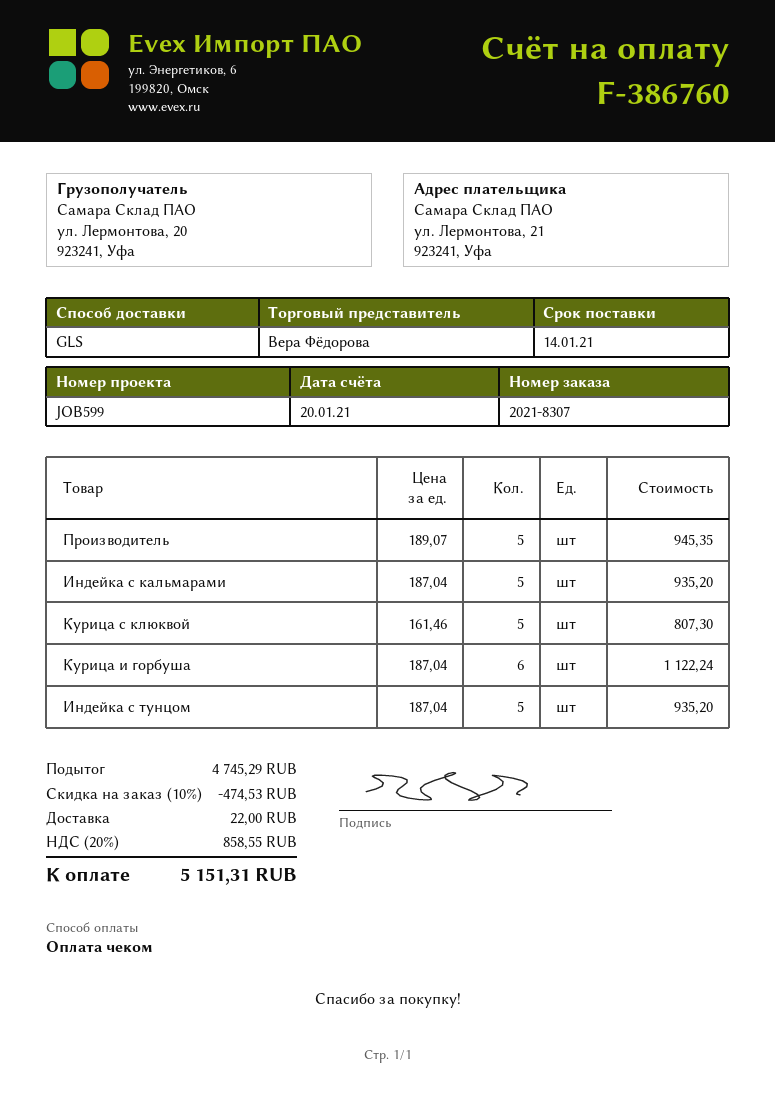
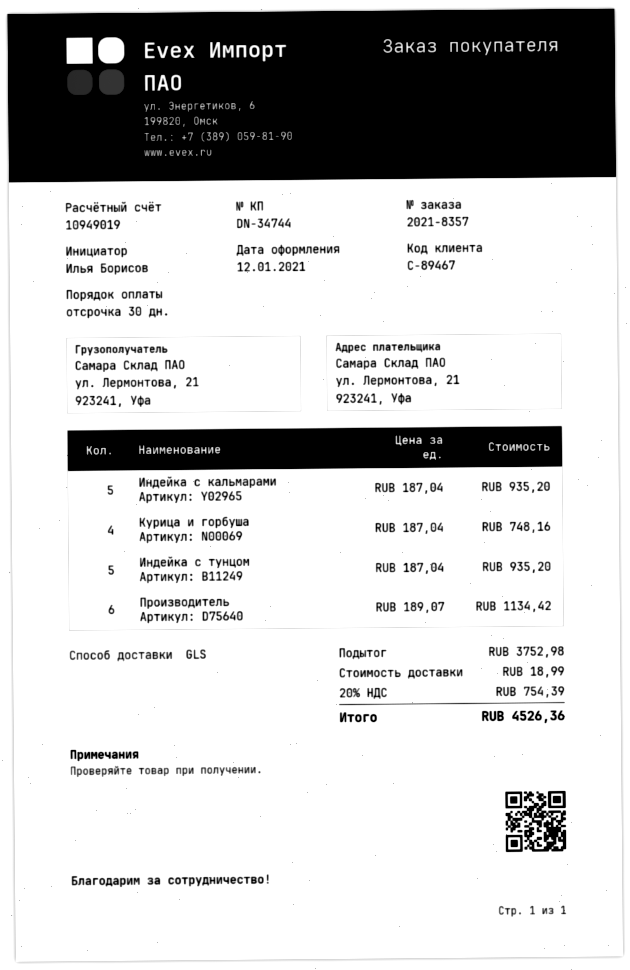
order number: 2021-8307 -> 2021-8357
ship to: ул. Лермонтова, 20, 923241, Уфа -> ул. Лермонтова, 21, 923241, Уфа
Производитель: 5 x 189.07 = 945.35 -> 6 x 189.07 = 1134.42
Курица с клюквой: 5 x 161.46 = 807.30 -> none
Курица и горбуша: 6 x 187.04 = 1122.24 -> 4 x 187.04 = 748.16
subtotal: 4745.29 -> 3752.98
discount: 10% = 474.53 -> none
shipping: 22.00 -> 18.99
tax: 20% = 858.55 -> 20% = 754.39
total: 5151.31 -> 4526.36

